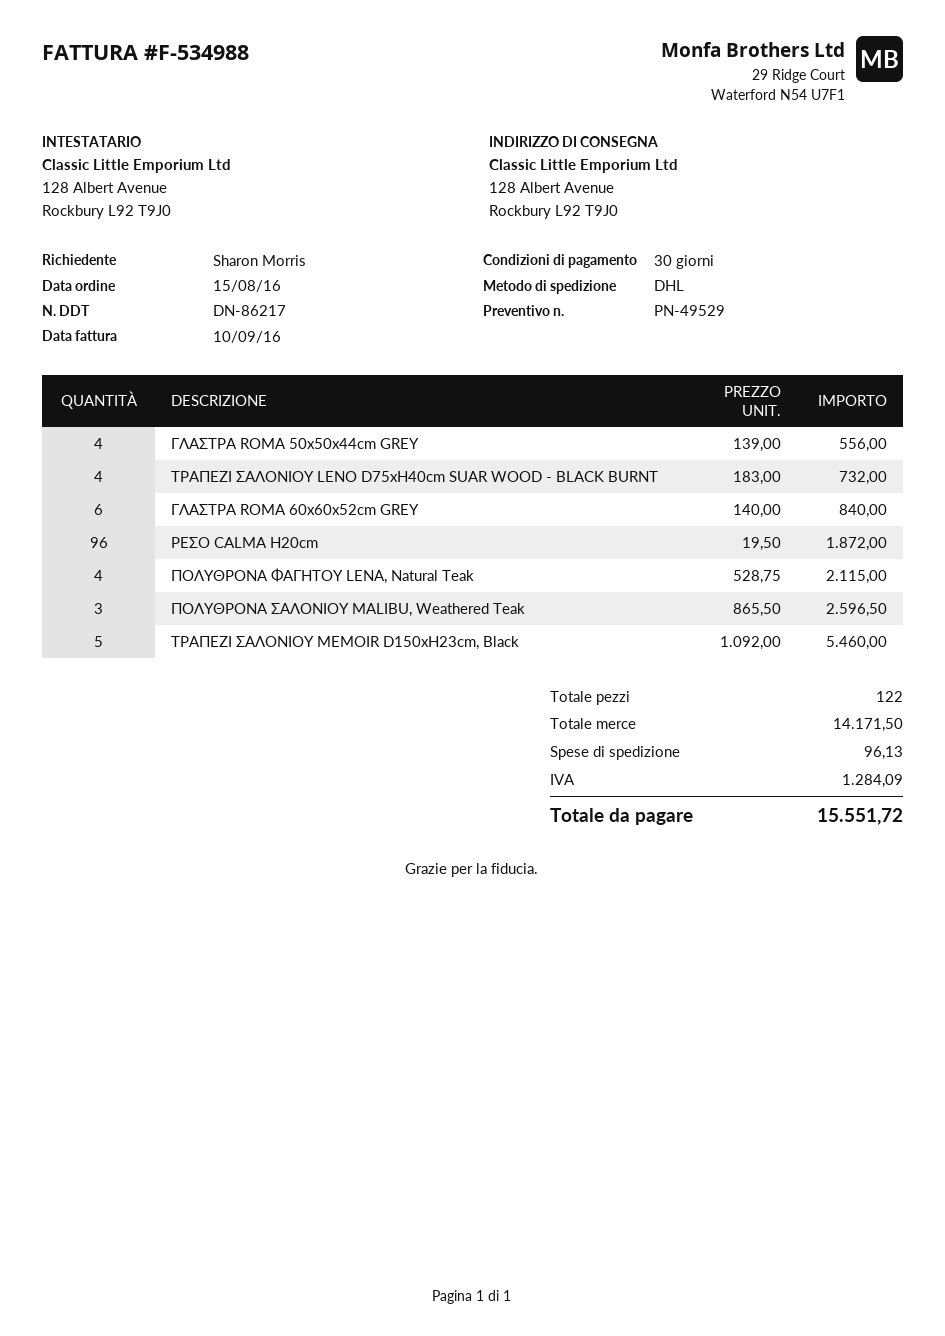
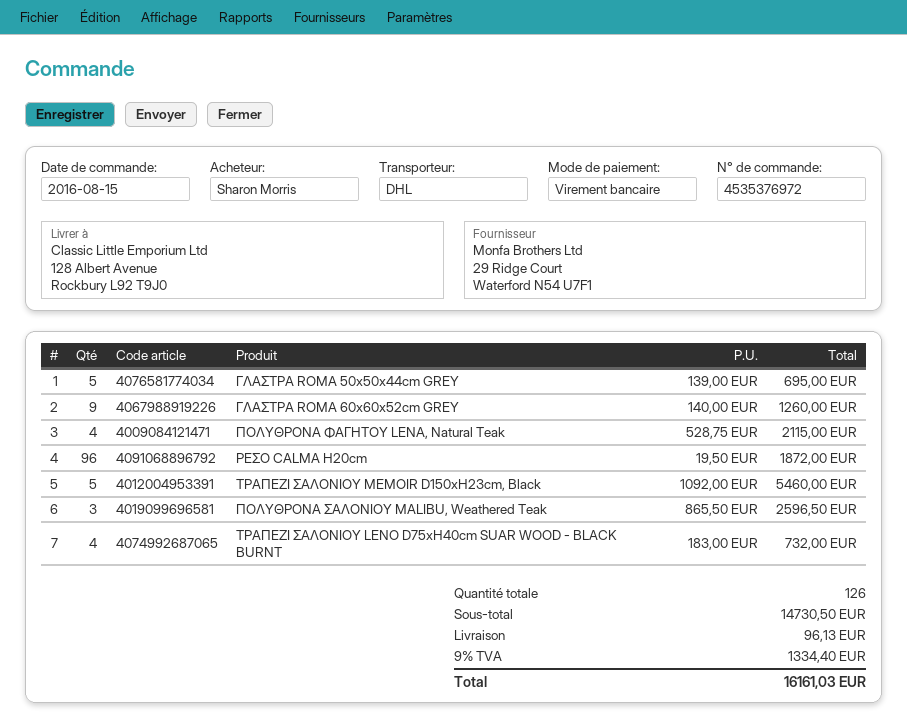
ΓΛΑΣΤΡΑ ROMA 50x50x44cm GREY: 4 x 139.00 = 556.00 -> 5 x 139.00 = 695.00
ΓΛΑΣΤΡΑ ROMA 60x60x52cm GREY: 6 x 140.00 = 840.00 -> 9 x 140.00 = 1260.00
total quantity: 122 -> 126
subtotal: 14171.50 -> 14730.50
tax: 1284.09 -> 1334.40
total: 15551.72 -> 16161.03

